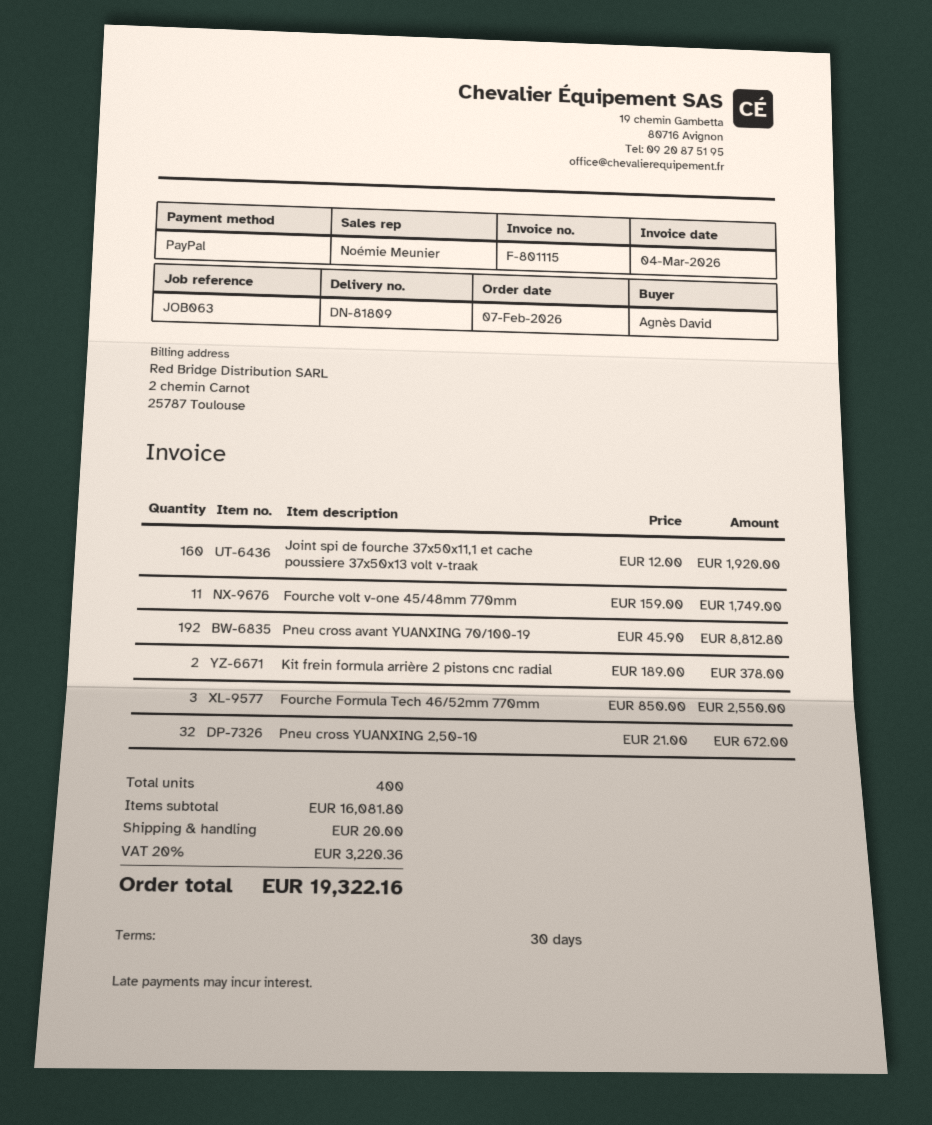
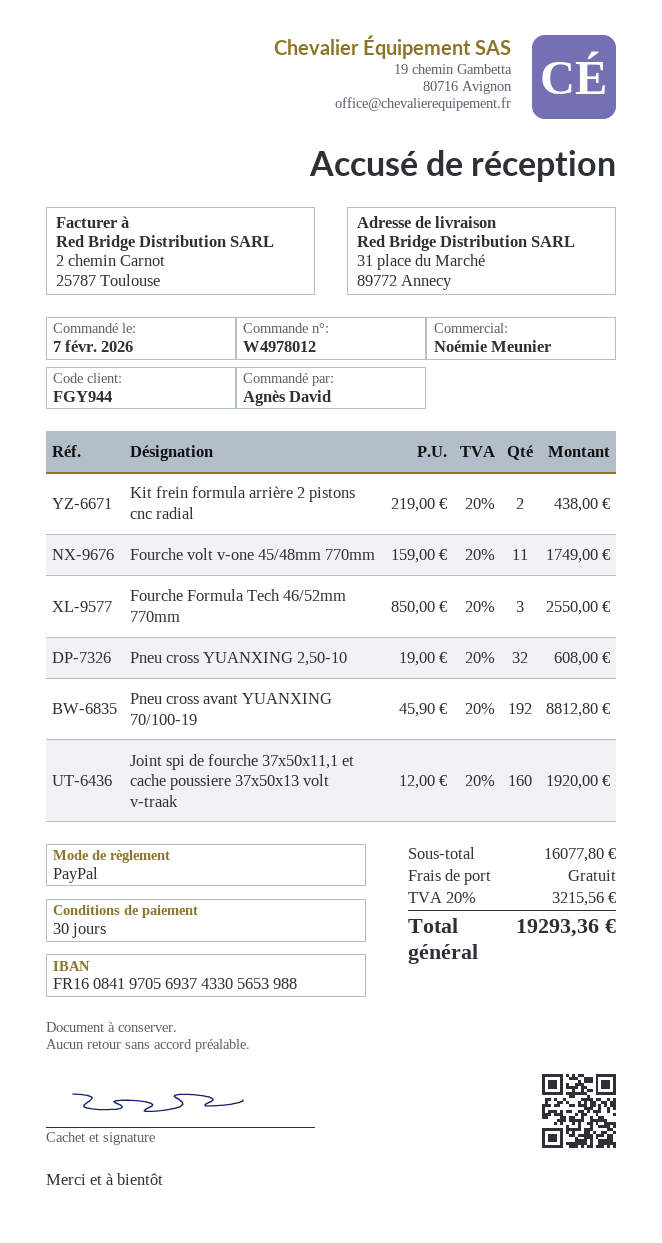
Kit frein formula arrière 2 pistons cnc radial: 2 x 189.00 = 378.00 -> 2 x 219.00 = 438.00
Pneu cross YUANXING 2,50-10: 32 x 21.00 = 672.00 -> 32 x 19.00 = 608.00
subtotal: 16081.80 -> 16077.80
shipping: 20.00 -> 0.00
tax: 20% = 3220.36 -> 20% = 3215.56
total: 19322.16 -> 19293.36

